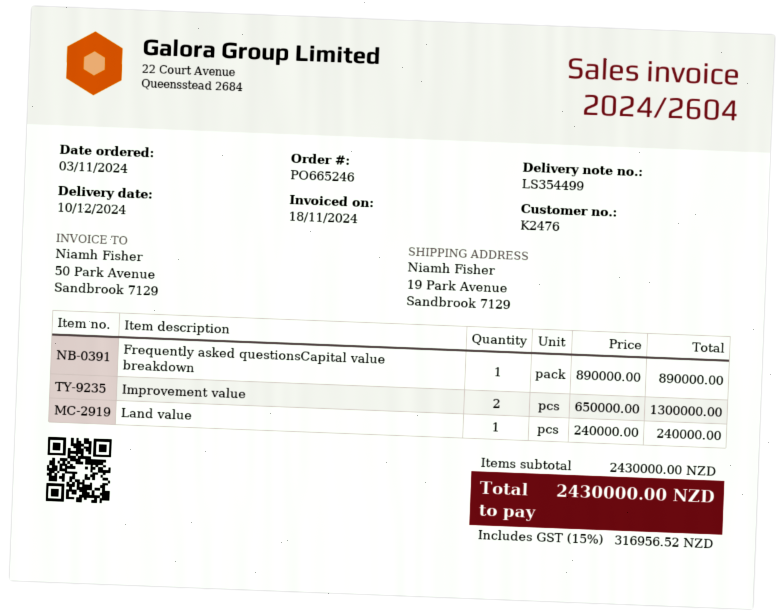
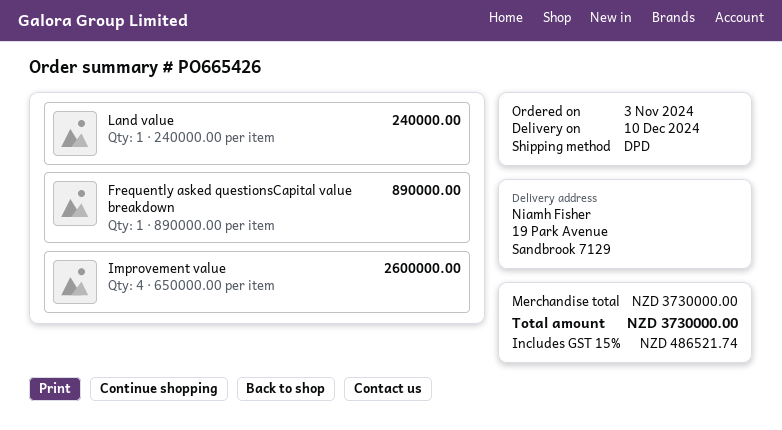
order number: PO665246 -> PO665426
Improvement value: 2 x 650000.00 = 1300000.00 -> 4 x 650000.00 = 2600000.00
subtotal: 2430000.00 -> 3730000.00
tax: 15% = 316956.52 -> 15% = 486521.74
total: 2430000.00 -> 3730000.00

